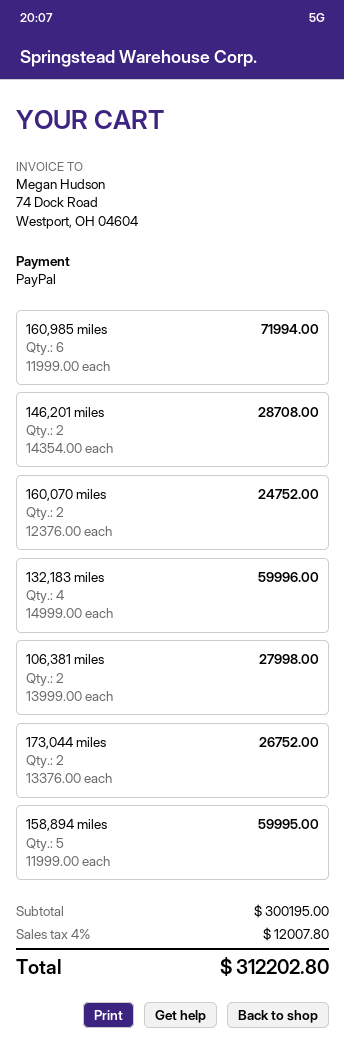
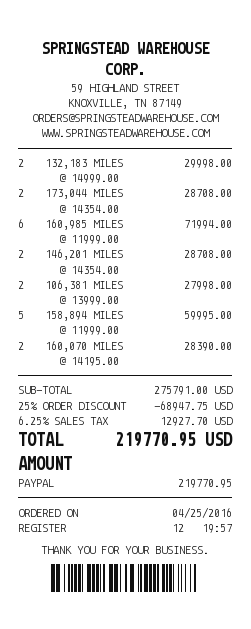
160,070 miles: 2 x 12376.00 = 24752.00 -> 2 x 14195.00 = 28390.00
132,183 miles: 4 x 14999.00 = 59996.00 -> 2 x 14999.00 = 29998.00
173,044 miles: 2 x 13376.00 = 26752.00 -> 2 x 14354.00 = 28708.00
subtotal: 300195.00 -> 275791.00
discount: none -> 25% = 68947.75
tax: 4% = 12007.80 -> 6.25% = 12927.70
total: 312202.80 -> 219770.95

